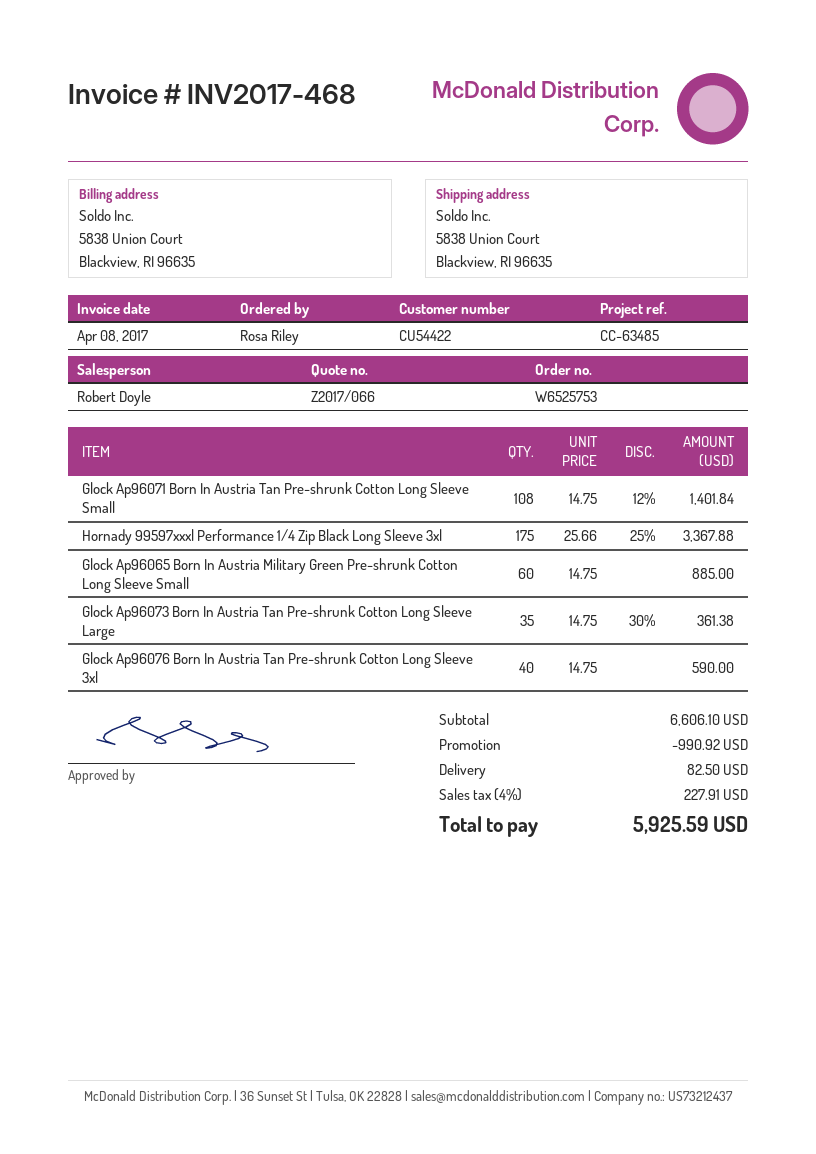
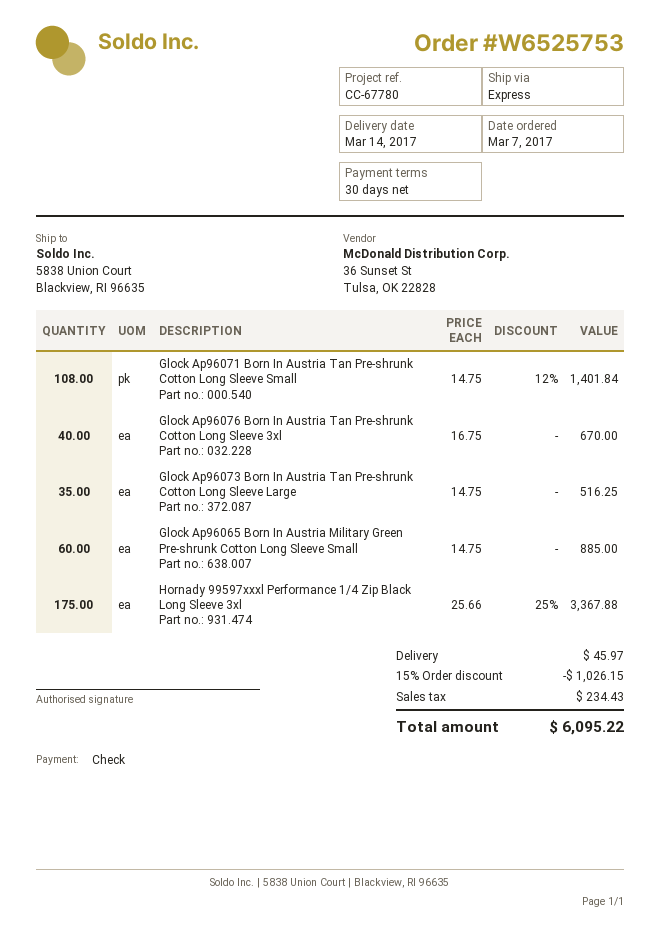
reference: CC-63485 -> CC-67780
Glock Ap96073 Born In Austria Tan Pre-shrunk Cotton Long Sleeve Large: 35 x 14.75 - 30% = 361.38 -> 35 x 14.75 = 516.25
Glock Ap96076 Born In Austria Tan Pre-shrunk Cotton Long Sleeve 3xl: 40 x 14.75 = 590.00 -> 40 x 16.75 = 670.00
discount: 990.92 -> 1026.15
shipping: 82.50 -> 45.97
tax: 227.91 -> 234.43
total: 5925.59 -> 6095.22

